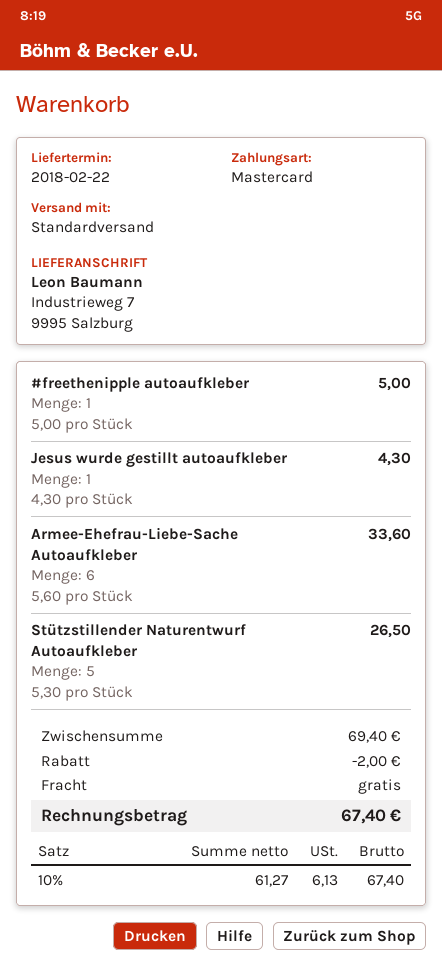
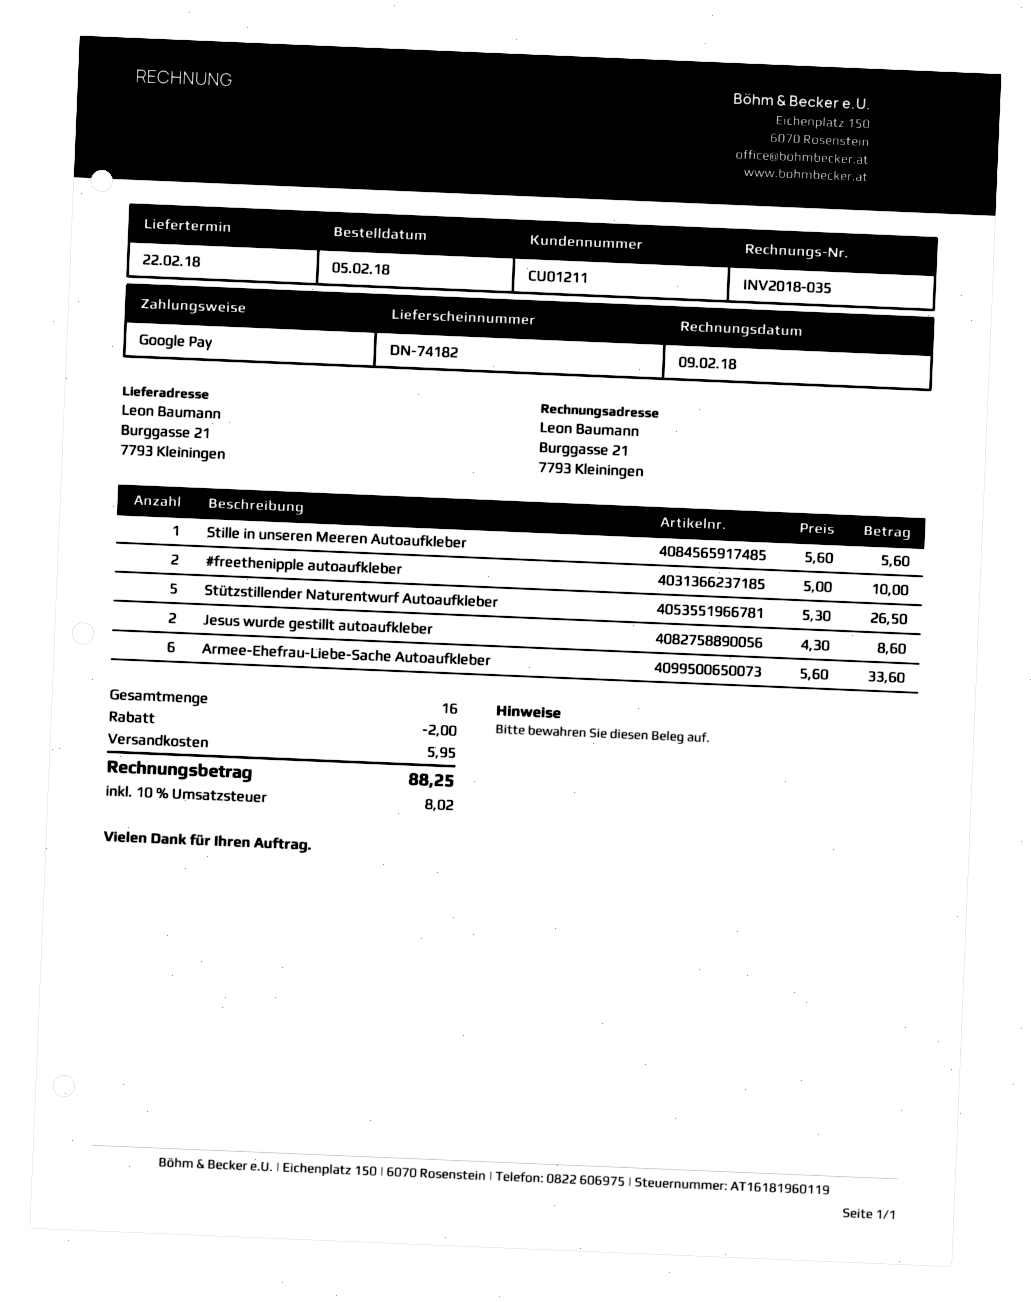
payment method: Mastercard -> Google Pay
ship to: Industrieweg 7, 9995 Salzburg -> Burggasse 21, 7793 Kleiningen
#freethenipple autoaufkleber: 1 x 5.00 = 5.00 -> 2 x 5.00 = 10.00
Jesus wurde gestillt autoaufkleber: 1 x 4.30 = 4.30 -> 2 x 4.30 = 8.60
Stille in unseren Meeren Autoaufkleber: none -> 1 x 5.60 = 5.60
shipping: 0.00 -> 5.95
tax: 10% = 6.13 -> 10% = 8.02
total: 67.40 -> 88.25

